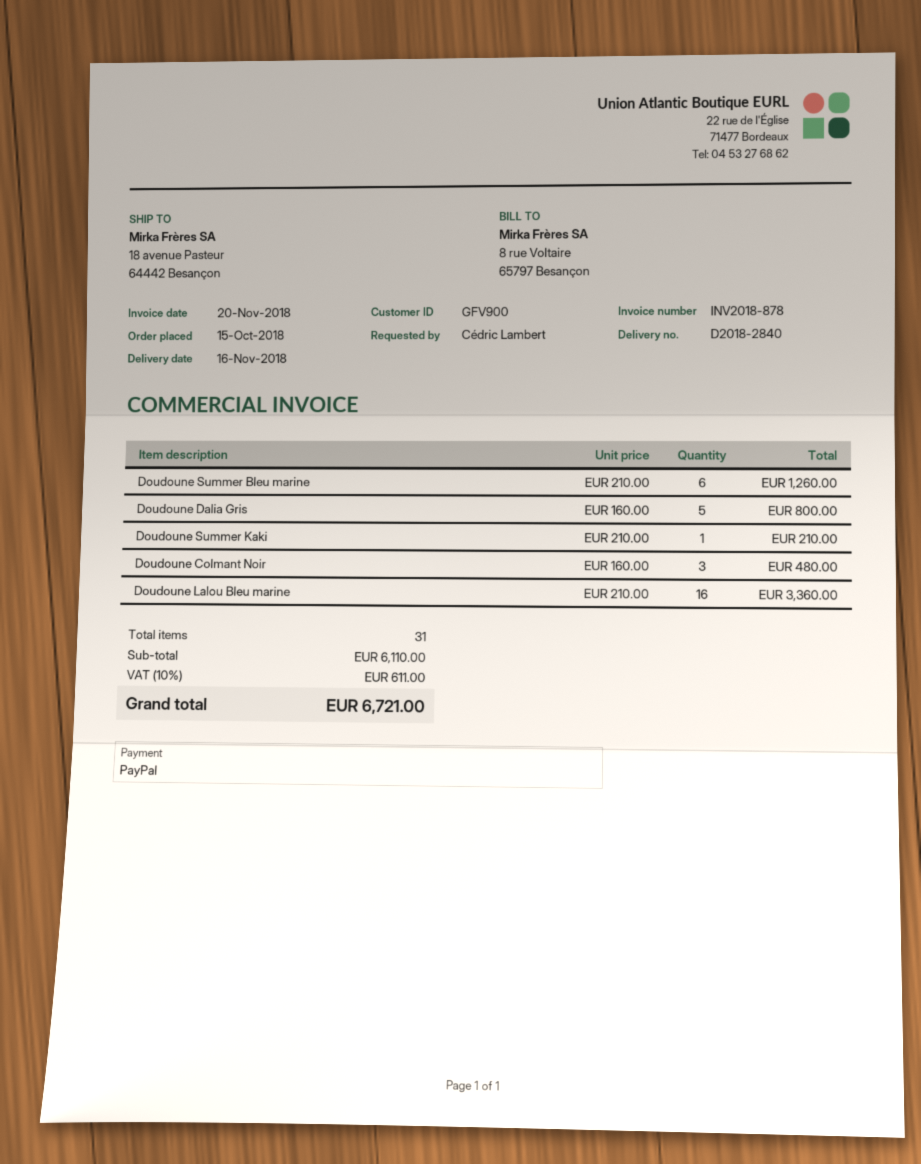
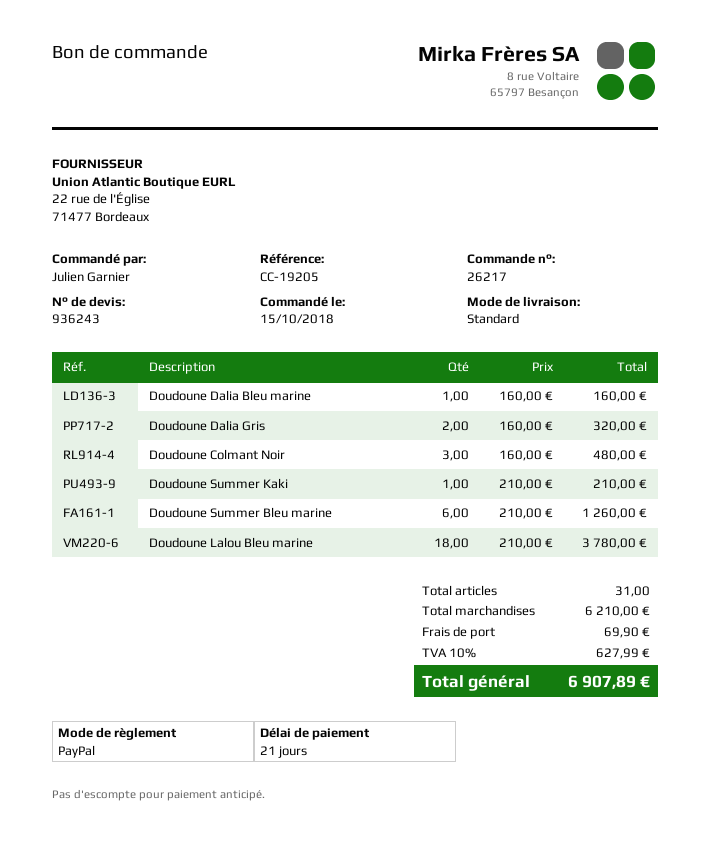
ordered by: Cédric Lambert -> Julien Garnier
Doudoune Dalia Gris: 5 x 160.00 = 800.00 -> 2 x 160.00 = 320.00
Doudoune Lalou Bleu marine: 16 x 210.00 = 3360.00 -> 18 x 210.00 = 3780.00
Doudoune Dalia Bleu marine: none -> 1 x 160.00 = 160.00
subtotal: 6110.00 -> 6210.00
shipping: none -> 69.90
tax: 10% = 611.00 -> 10% = 627.99
total: 6721.00 -> 6907.89

